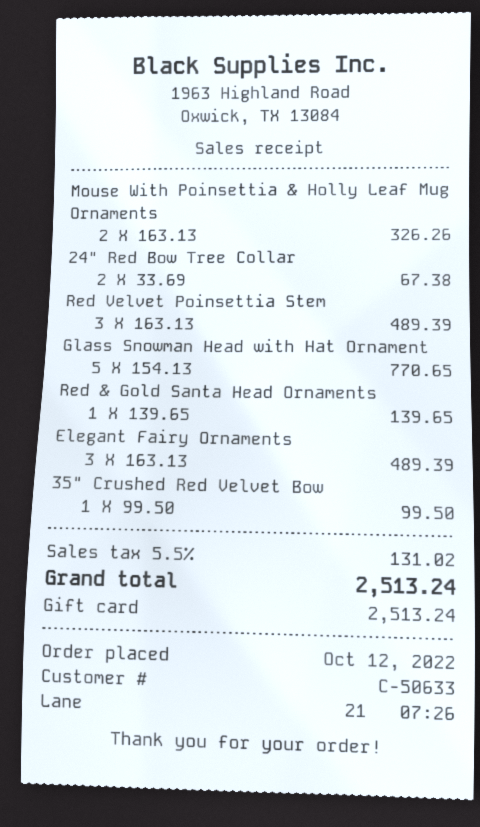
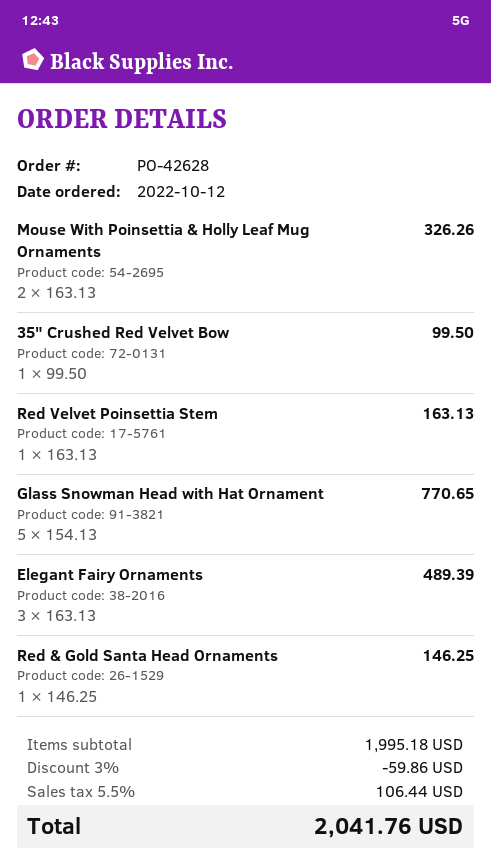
24" Red Bow Tree Collar: 2 x 33.69 = 67.38 -> none
Red Velvet Poinsettia Stem: 3 x 163.13 = 489.39 -> 1 x 163.13 = 163.13
Red & Gold Santa Head Ornaments: 1 x 139.65 = 139.65 -> 1 x 146.25 = 146.25
discount: none -> 3% = 59.86
tax: 5.5% = 131.02 -> 5.5% = 106.44
total: 2513.24 -> 2041.76

